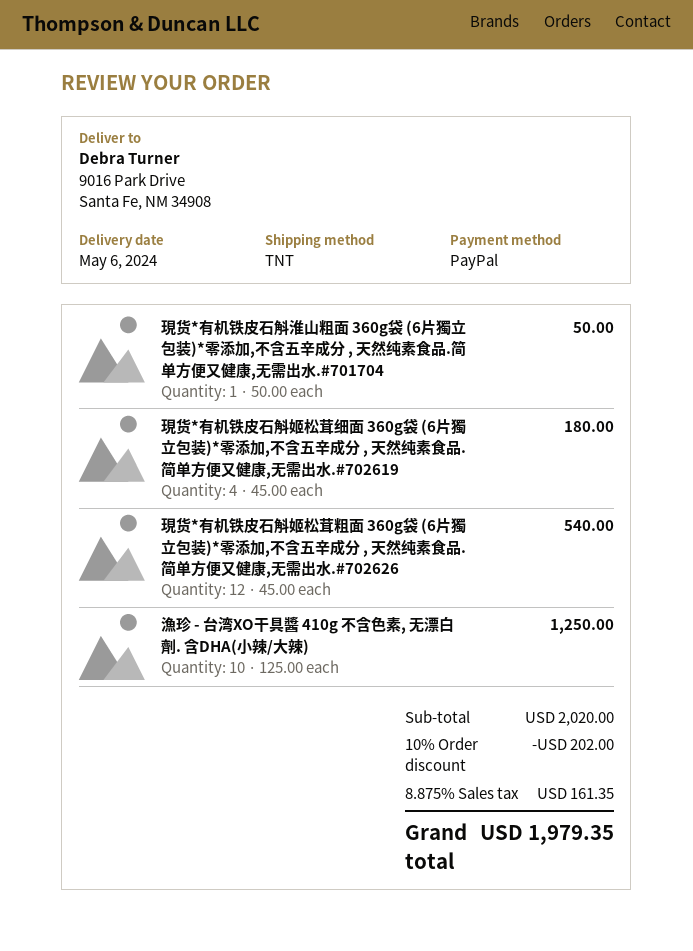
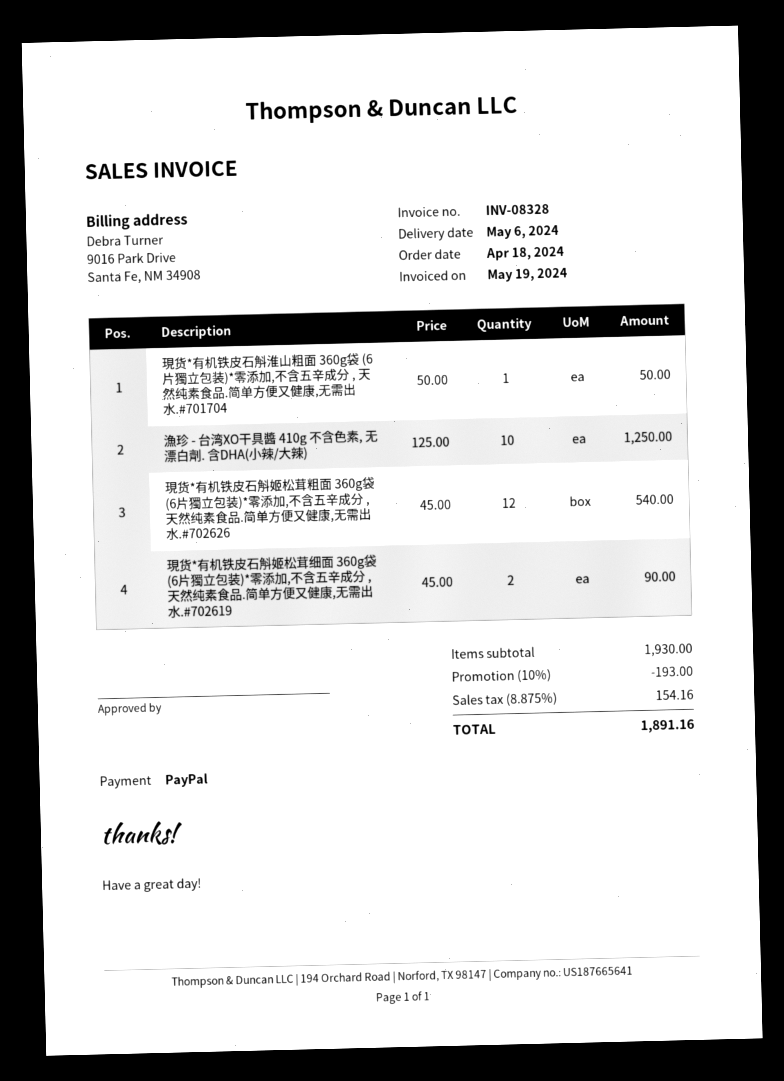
現货*有机铁皮石斛姬松茸细面 360g袋 (6片獨立包装)*零添加,不含五辛成分 , 天然纯素食品.简单方便又健康,无需出水.#702619: 4 x 45.00 = 180.00 -> 2 x 45.00 = 90.00
subtotal: 2020.00 -> 1930.00
discount: 10% = 202.00 -> 10% = 193.00
tax: 8.875% = 161.35 -> 8.875% = 154.16
total: 1979.35 -> 1891.16

